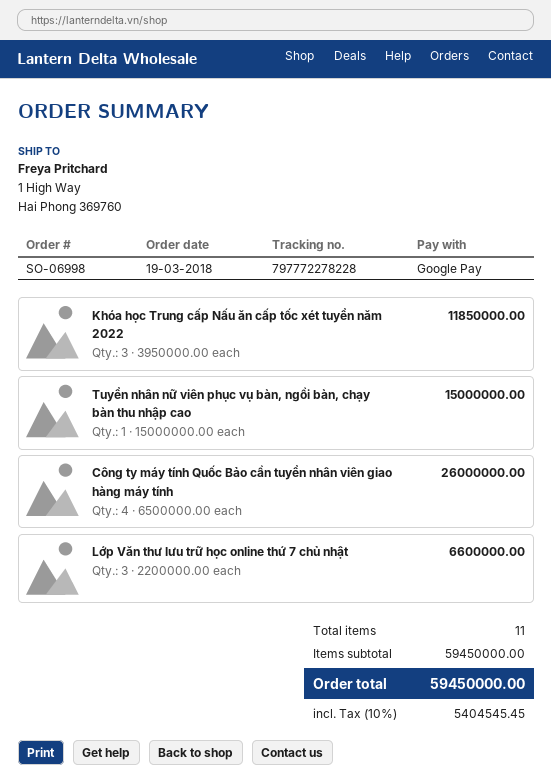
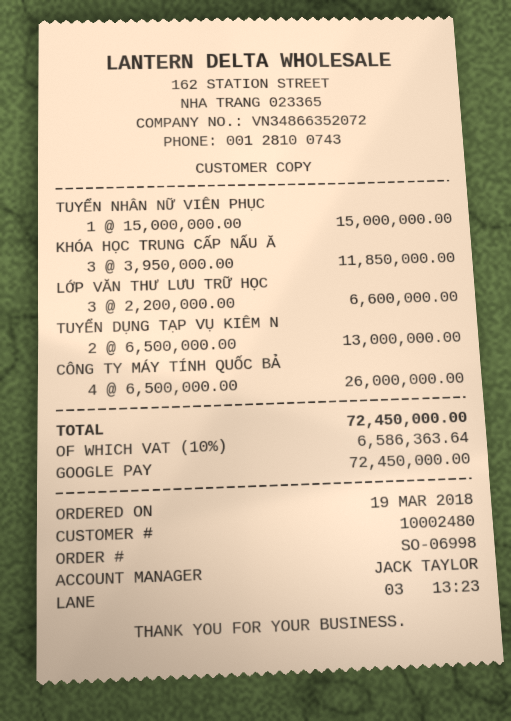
TUYỂN DỤNG TẠP VỤ KIÊM N: none -> 2 x 6500000.00 = 13000000.00
tax: 10% = 5404545.45 -> 10% = 6586363.64
total: 59450000.00 -> 72450000.00

